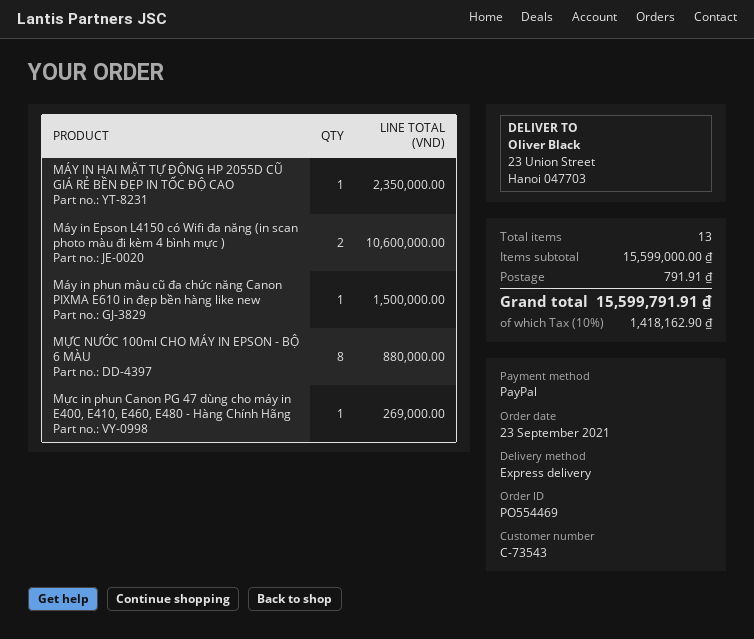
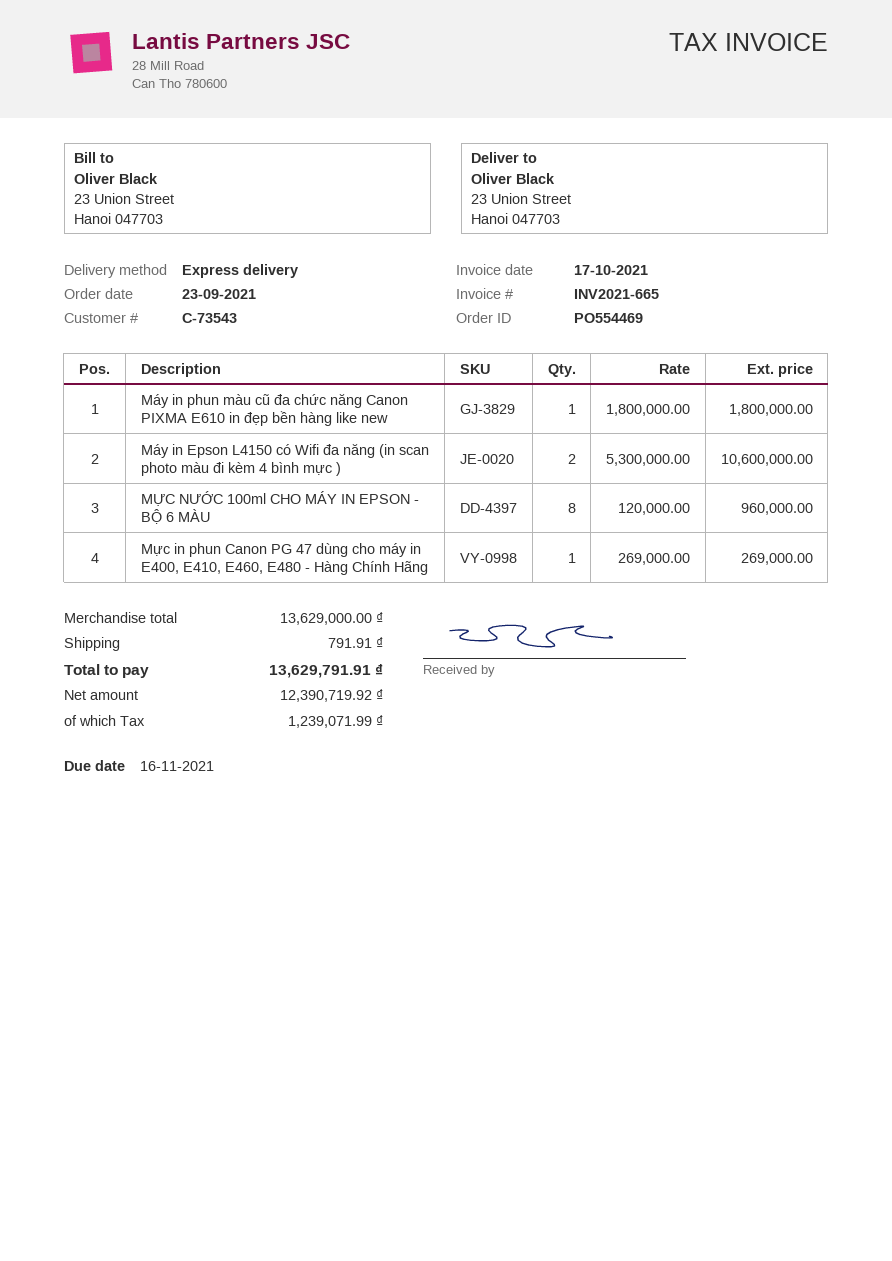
MÁY IN HAI MẶT TỰ ĐỘNG HP 2055D CŨ GIÁ RẺ BỀN ĐẸP IN TỐC ĐỘ CAO: 1 for 2350000.00 -> none
Máy in phun màu cũ đa chức năng Canon PIXMA E610 in đẹp bền hàng like new: 1 for 1500000.00 -> 1 for 1800000.00
MỰC NƯỚC 100ml CHO MÁY IN EPSON - BỘ 6 MÀU: 8 for 880000.00 -> 8 for 960000.00
subtotal: 15599000.00 -> 13629000.00
tax: 1418162.90 -> 1239071.99
total: 15599791.91 -> 13629791.91

